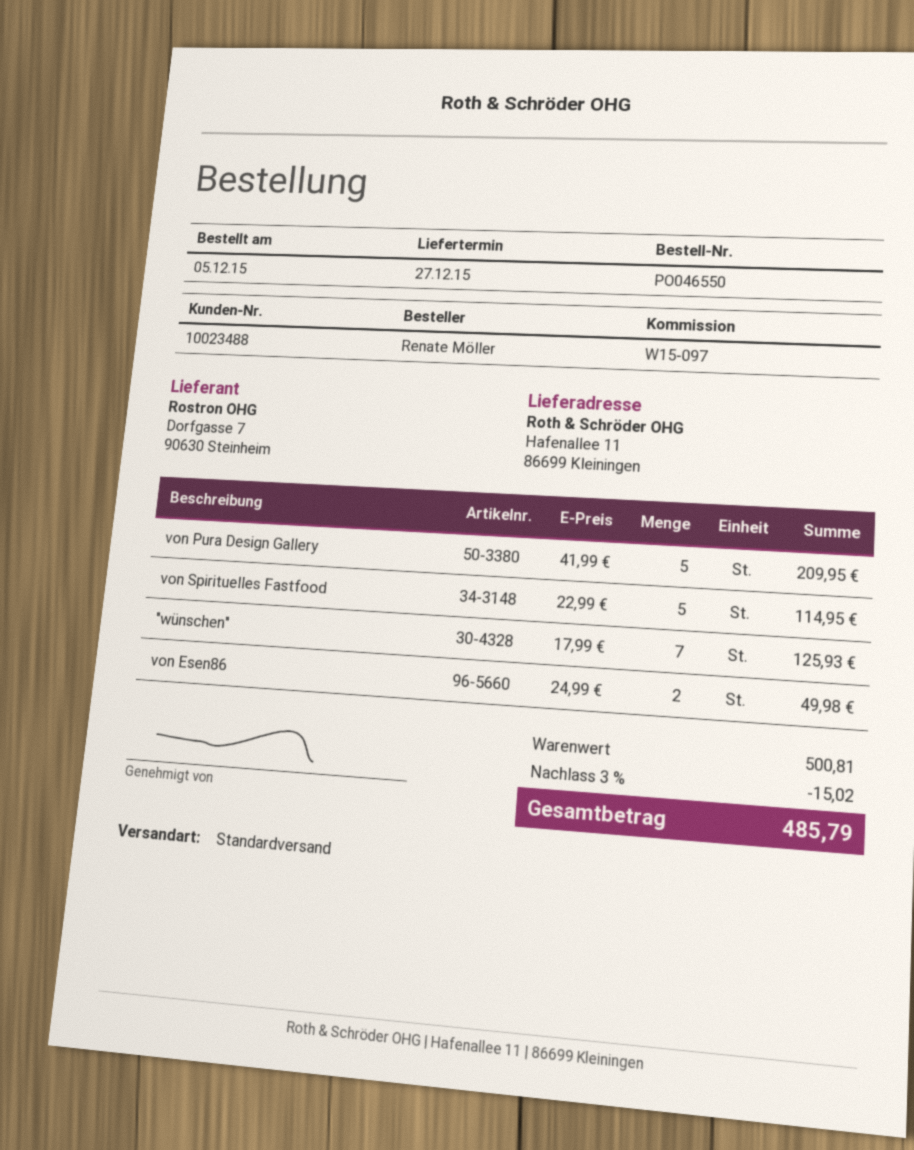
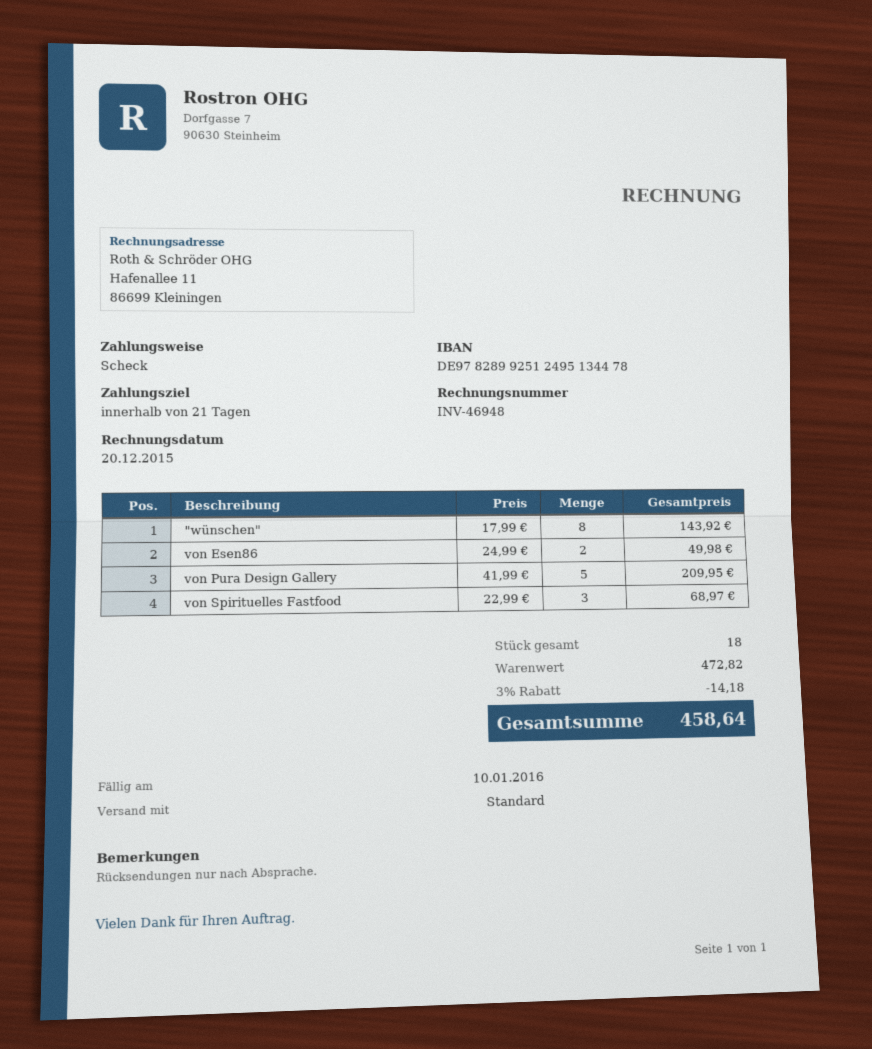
von Spirituelles Fastfood: 5 x 22.99 = 114.95 -> 3 x 22.99 = 68.97
"wünschen": 7 x 17.99 = 125.93 -> 8 x 17.99 = 143.92
subtotal: 500.81 -> 472.82
discount: 3% = 15.02 -> 3% = 14.18
total: 485.79 -> 458.64

